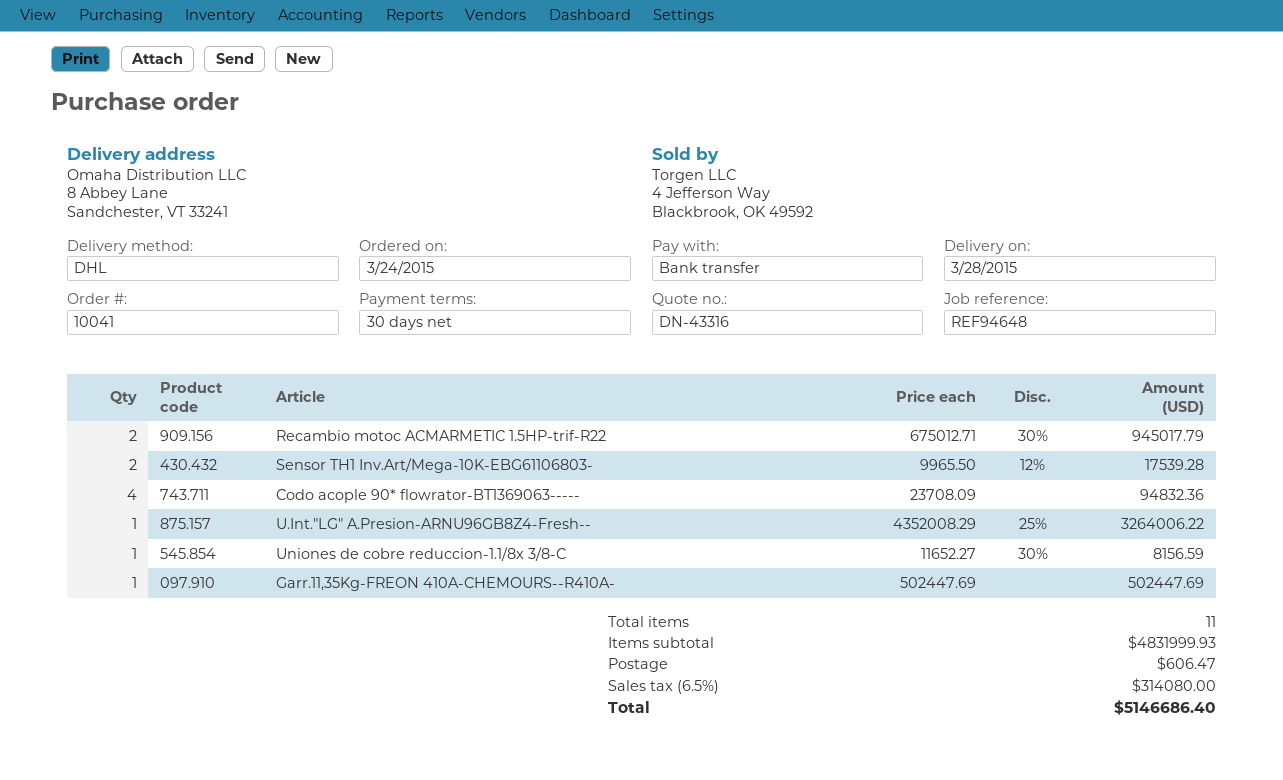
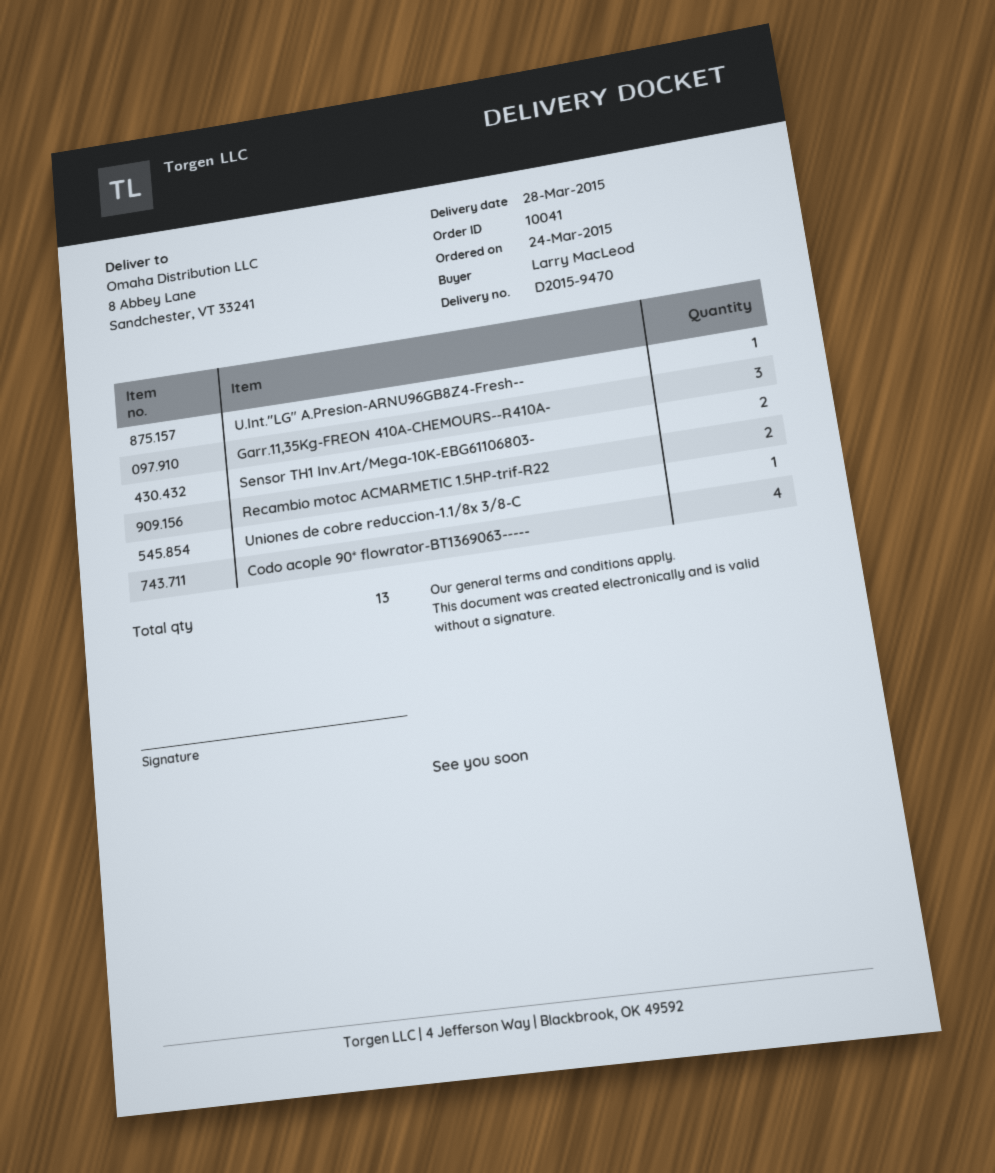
Garr.11,35Kg-FREON 410A-CHEMOURS--R410A-: 1 -> 3
total quantity: 11 -> 13

